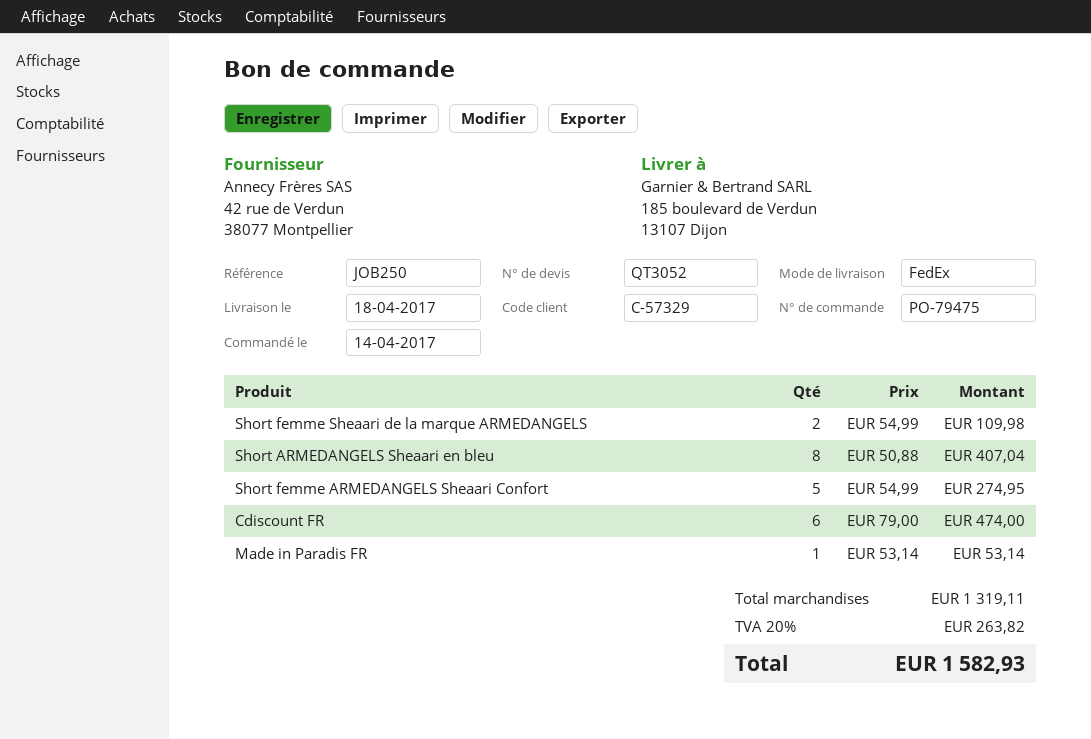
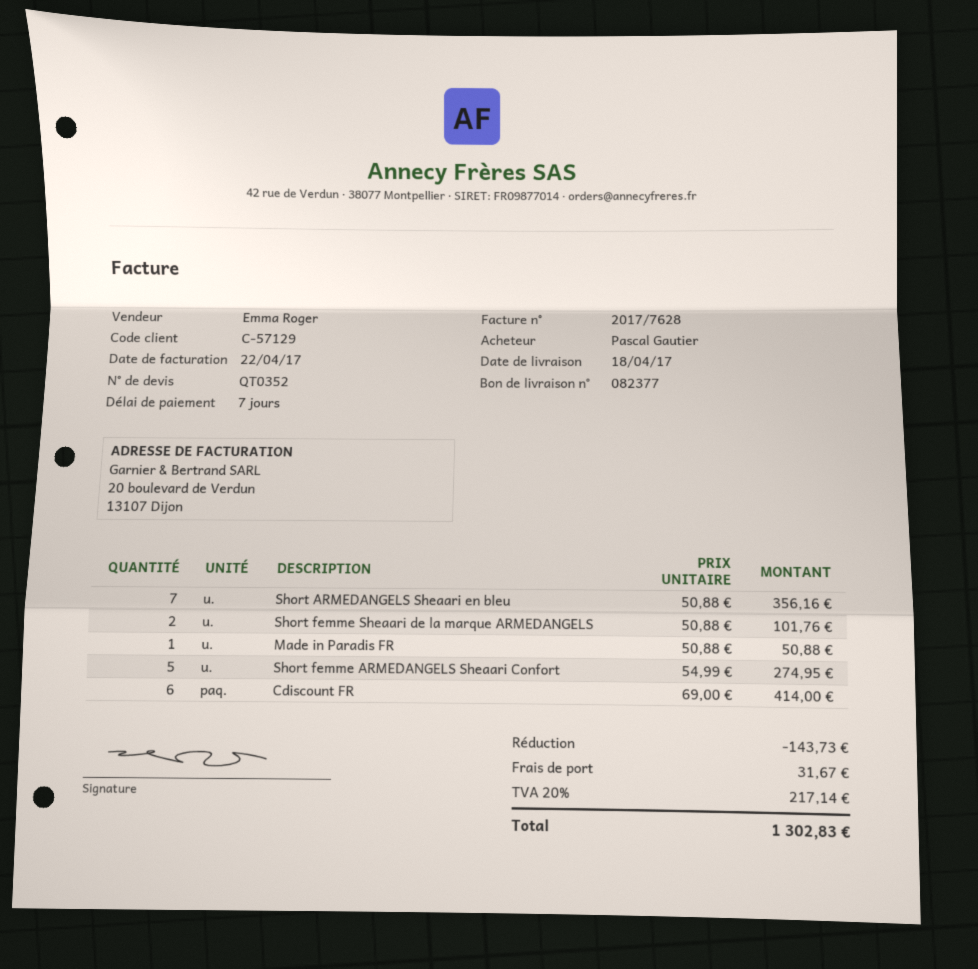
quote number: QT3052 -> QT0352
customer number: C-57329 -> C-57129
Short femme Sheaari de la marque ARMEDANGELS: 2 x 54.99 = 109.98 -> 2 x 50.88 = 101.76
Short ARMEDANGELS Sheaari en bleu: 8 x 50.88 = 407.04 -> 7 x 50.88 = 356.16
Cdiscount FR: 6 x 79.00 = 474.00 -> 6 x 69.00 = 414.00
Made in Paradis FR: 1 x 53.14 = 53.14 -> 1 x 50.88 = 50.88
discount: none -> 143.73
shipping: none -> 31.67
tax: 20% = 263.82 -> 20% = 217.14
total: 1582.93 -> 1302.83

